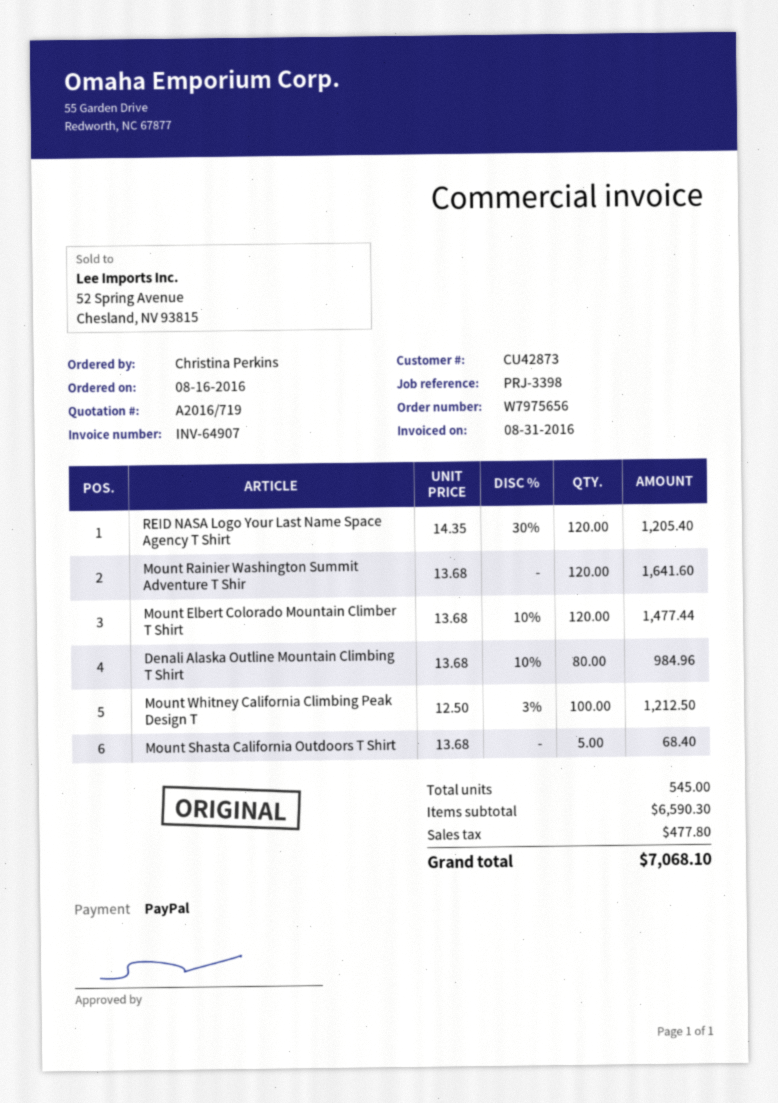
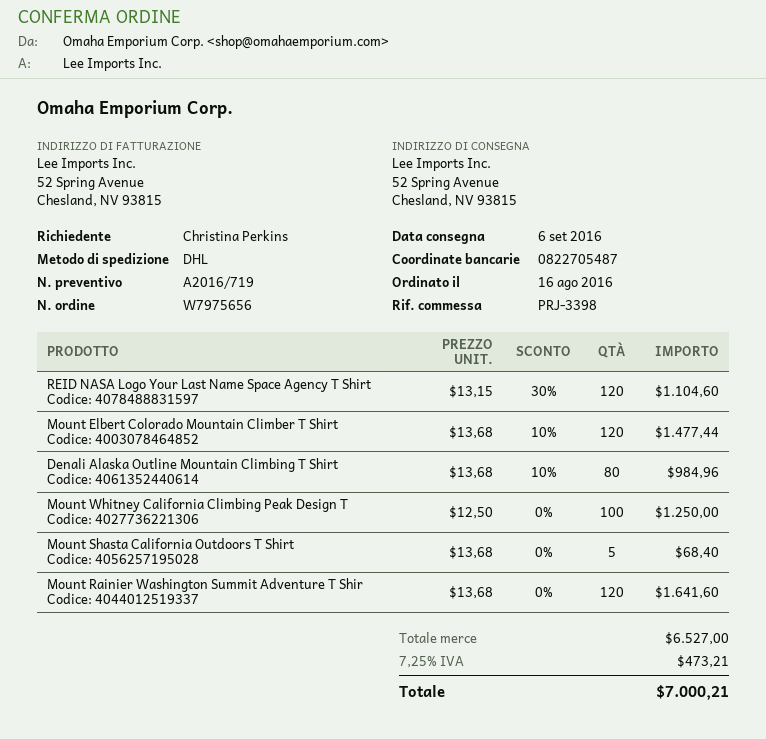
REID NASA Logo Your Last Name Space Agency T Shirt: 120 x 14.35 - 30% = 1205.40 -> 120 x 13.15 - 30% = 1104.60
Mount Whitney California Climbing Peak Design T: 100 x 12.50 - 3% = 1212.50 -> 100 x 12.50 = 1250.00
subtotal: 6590.30 -> 6527.00
tax: 477.80 -> 473.21
total: 7068.10 -> 7000.21

